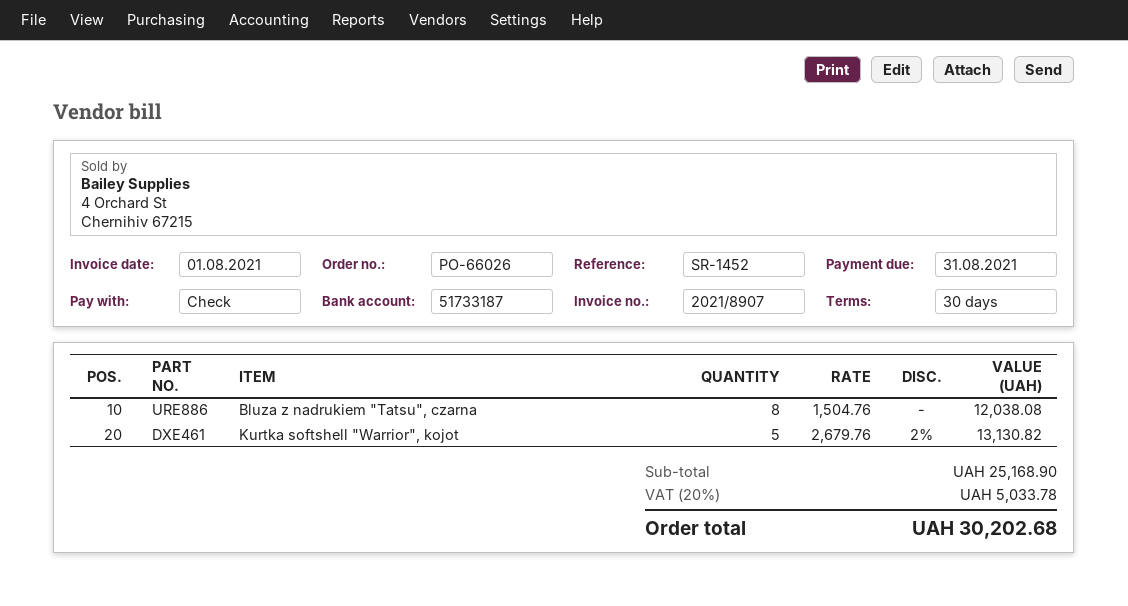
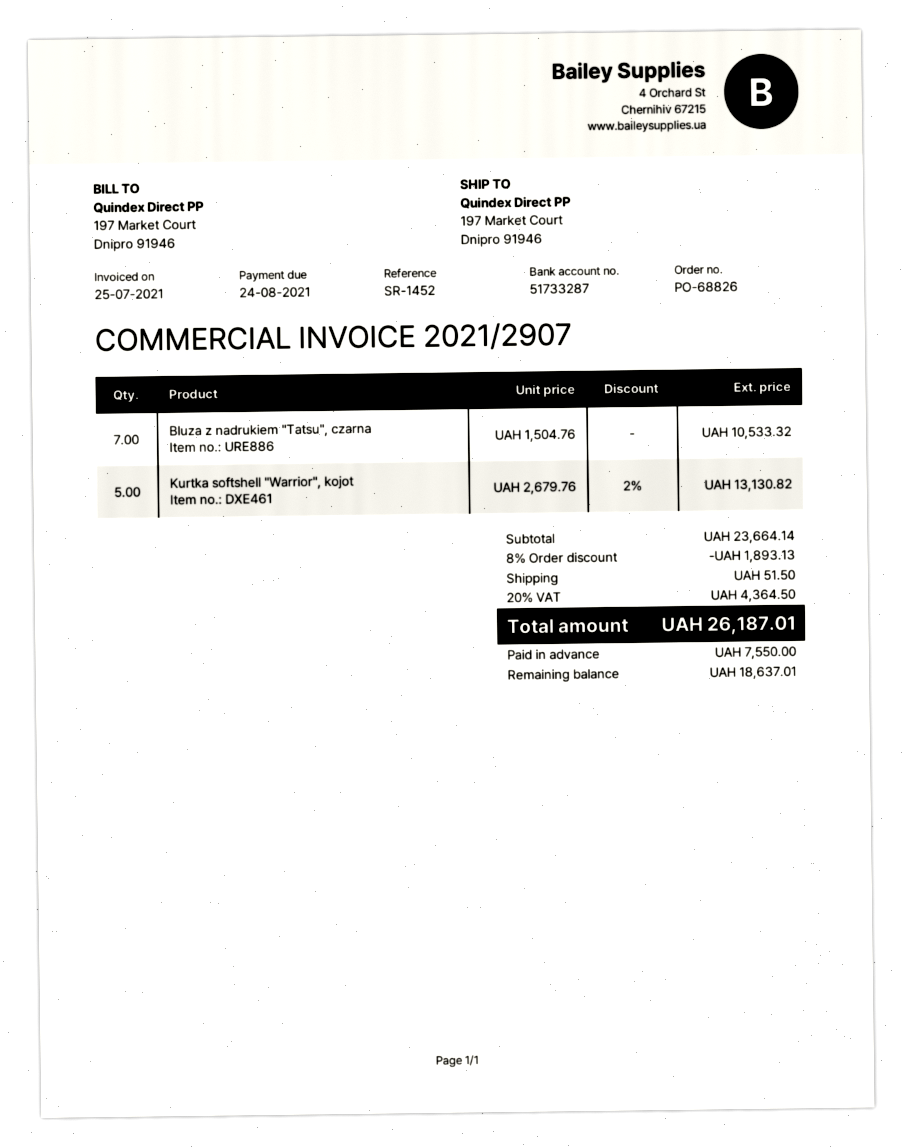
order number: PO-66026 -> PO-68826
invoice number: 2021/8907 -> 2021/2907
invoice date: 2021-08-01 -> 2021-07-25
due date: 2021-08-31 -> 2021-08-24
bank account: 51733187 -> 51733287
Bluza z nadrukiem "Tatsu", czarna: 8 x 1504.76 = 12038.08 -> 7 x 1504.76 = 10533.32
subtotal: 25168.90 -> 23664.14
discount: none -> 8% = 1893.13
shipping: none -> 51.50
tax: 20% = 5033.78 -> 20% = 4364.50
total: 30202.68 -> 26187.01

